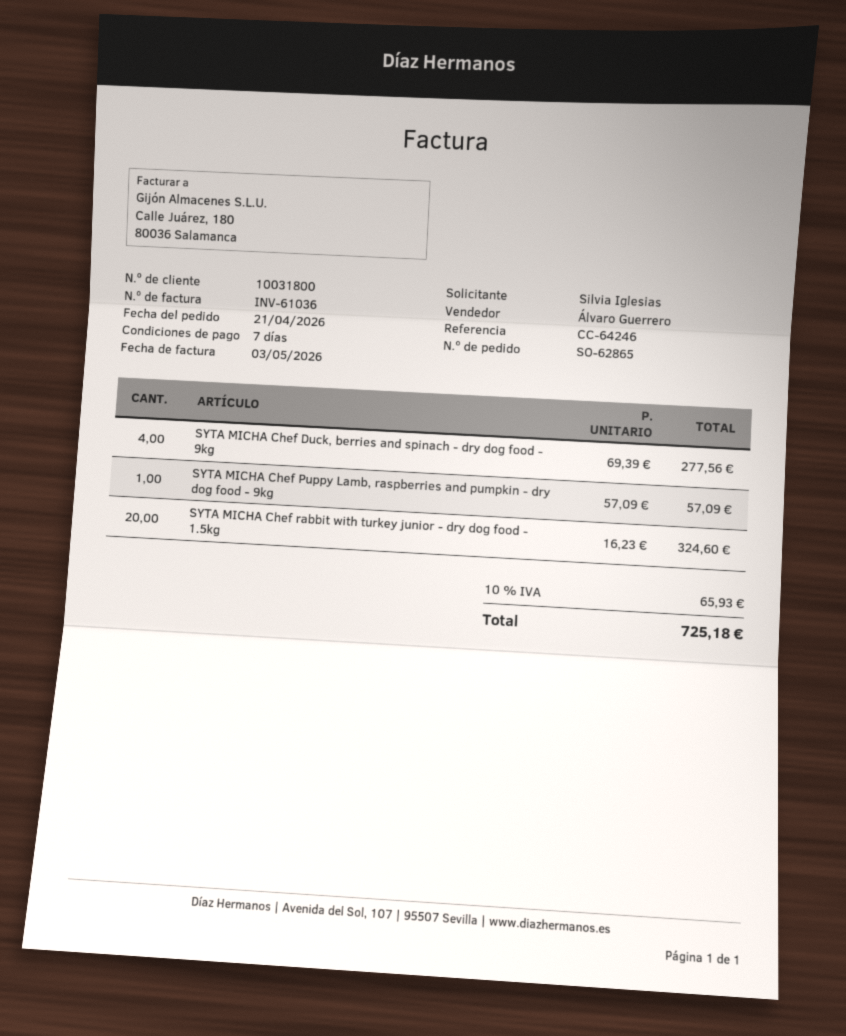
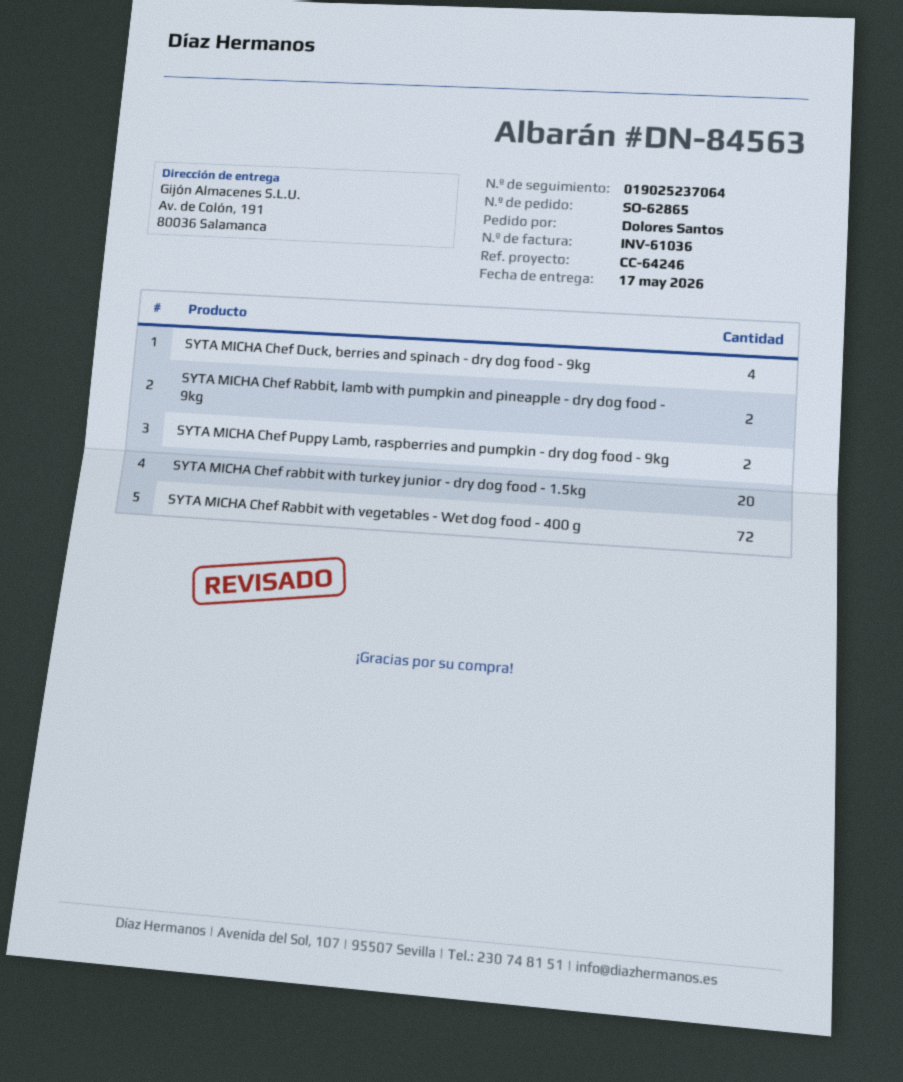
ordered by: Silvia Iglesias -> Dolores Santos
SYTA MICHA Chef Puppy Lamb, raspberries and pumpkin - dry dog food - 9kg: 1 -> 2
SYTA MICHA Chef Rabbit, lamb with pumpkin and pineapple - dry dog food - 9kg: none -> 2
SYTA MICHA Chef Rabbit with vegetables - Wet dog food - 400 g: none -> 72

